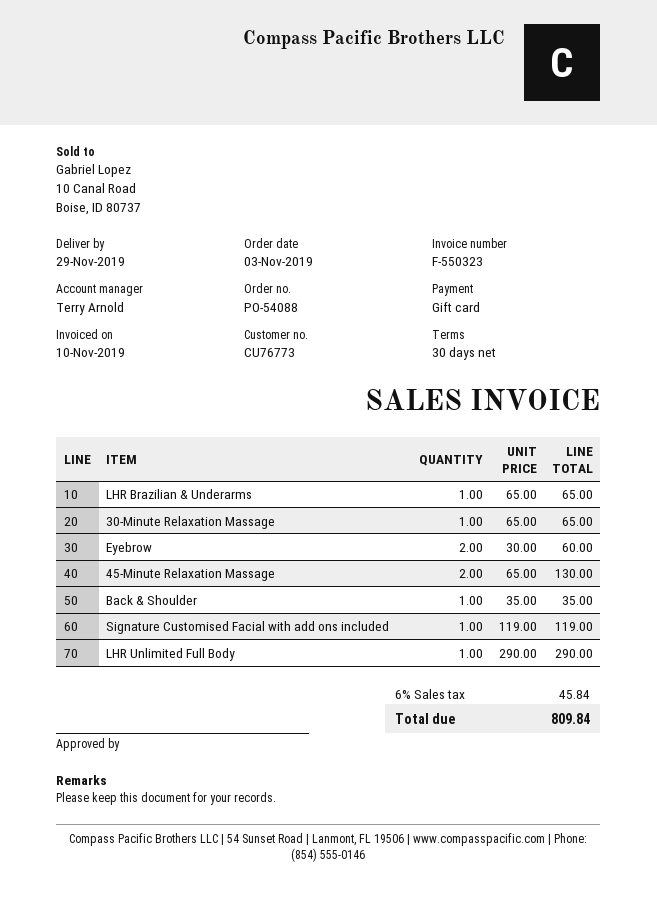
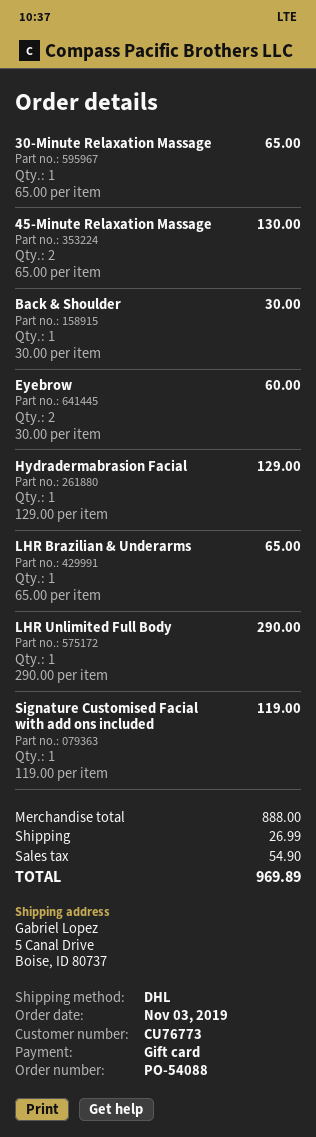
Back & Shoulder: 1 x 35.00 = 35.00 -> 1 x 30.00 = 30.00
Hydradermabrasion Facial: none -> 1 x 129.00 = 129.00
shipping: none -> 26.99
tax: 45.84 -> 54.90
total: 809.84 -> 969.89

